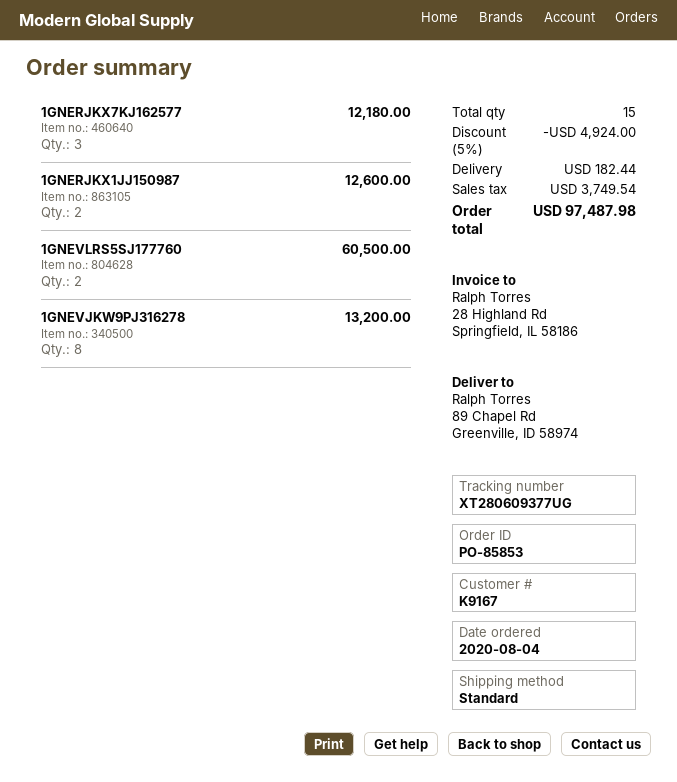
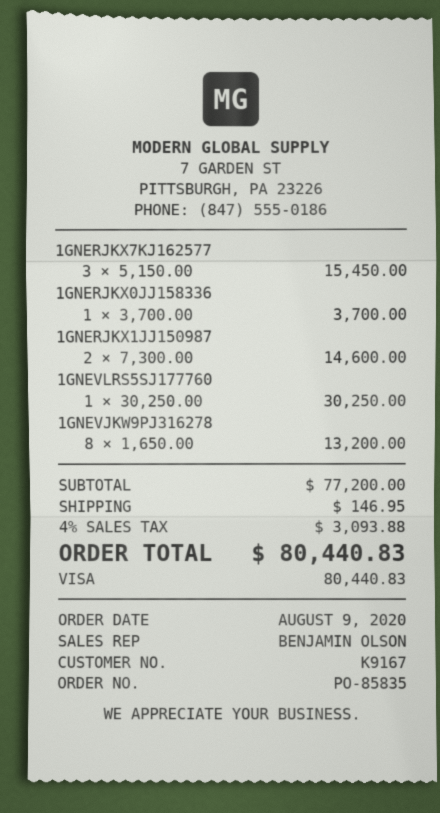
order number: PO-85853 -> PO-85835
order date: 2020-08-04 -> 2020-08-09
1GNERJKX7KJ162577: 3 for 12180.00 -> 3 for 15450.00
1GNERJKX1JJ150987: 2 for 12600.00 -> 2 for 14600.00
1GNEVLRS5SJ177760: 2 for 60500.00 -> 1 for 30250.00
1GNERJKX0JJ158336: none -> 1 for 3700.00
discount: 5% = 4924.00 -> none
shipping: 182.44 -> 146.95
tax: 3749.54 -> 3093.88
total: 97487.98 -> 80440.83

